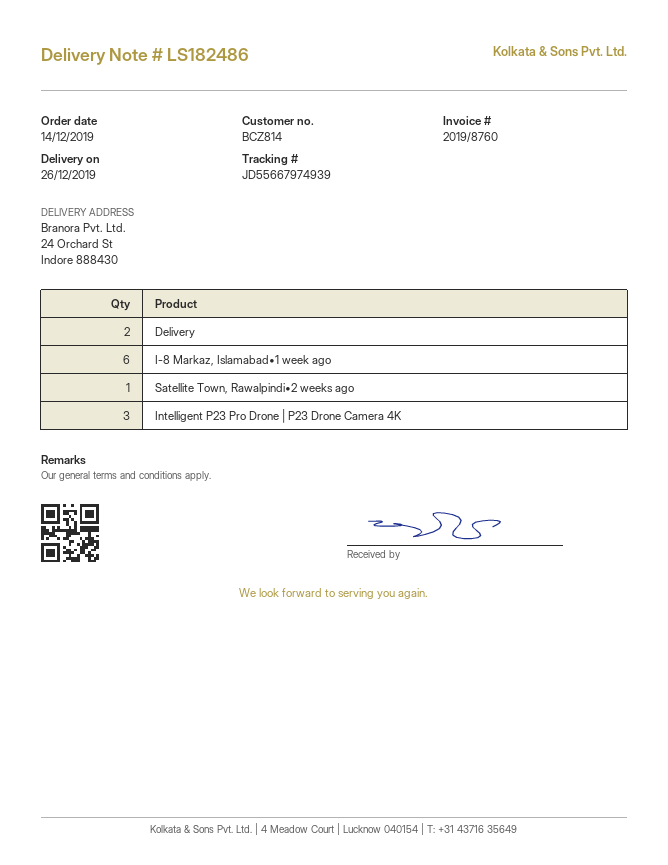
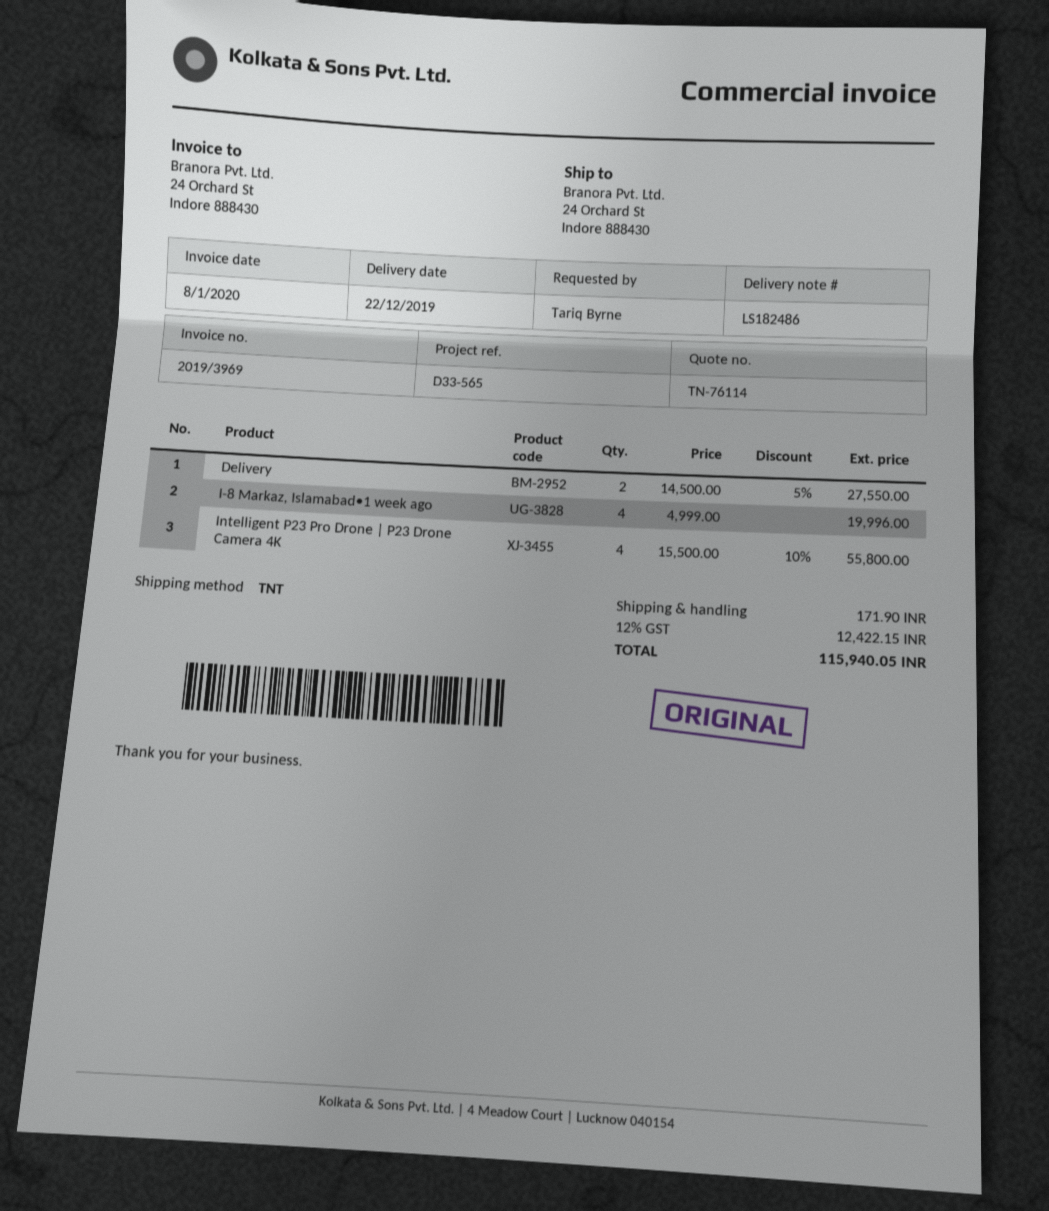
delivery date: 2019-12-26 -> 2019-12-22
invoice number: 2019/8760 -> 2019/3969
I-8 Markaz, Islamabad•1 week ago: 6 -> 4
Satellite Town, Rawalpindi•2 weeks ago: 1 -> none
Intelligent P23 Pro Drone | P23 Drone Camera 4K: 3 -> 4

